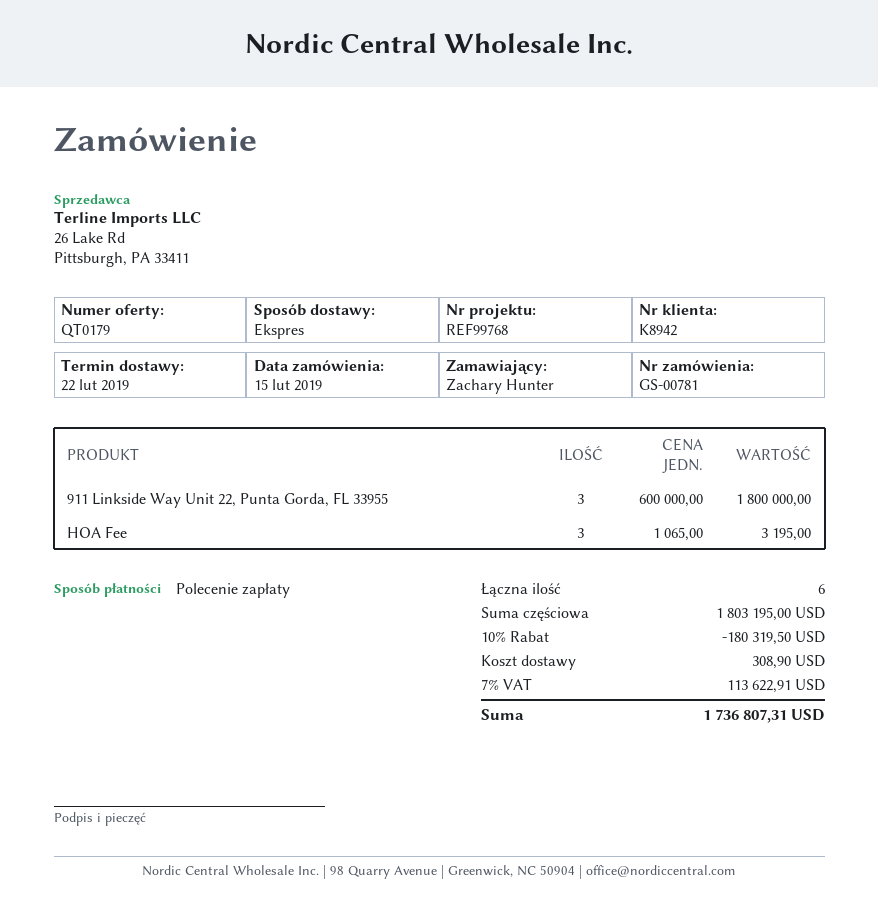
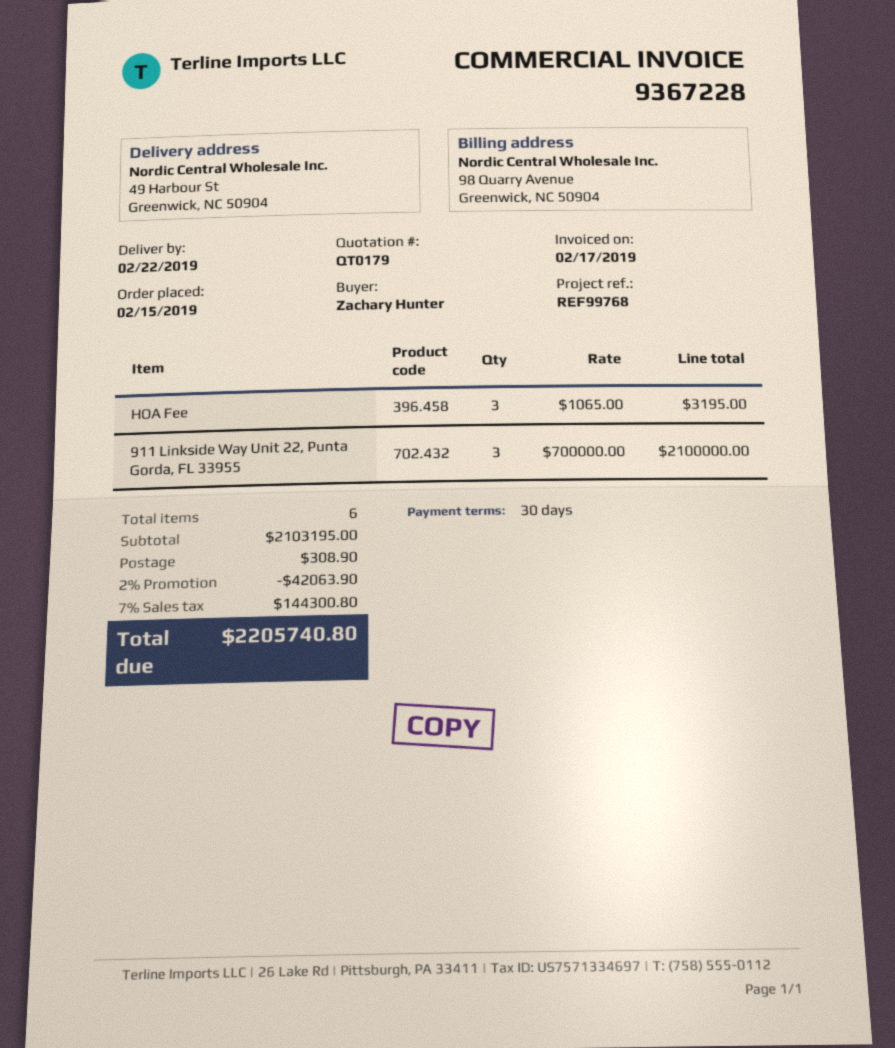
911 Linkside Way Unit 22, Punta Gorda, FL 33955: 3 x 600000.00 = 1800000.00 -> 3 x 700000.00 = 2100000.00
subtotal: 1803195.00 -> 2103195.00
discount: 10% = 180319.50 -> 2% = 42063.90
tax: 7% = 113622.91 -> 7% = 144300.80
total: 1736807.31 -> 2205740.80

